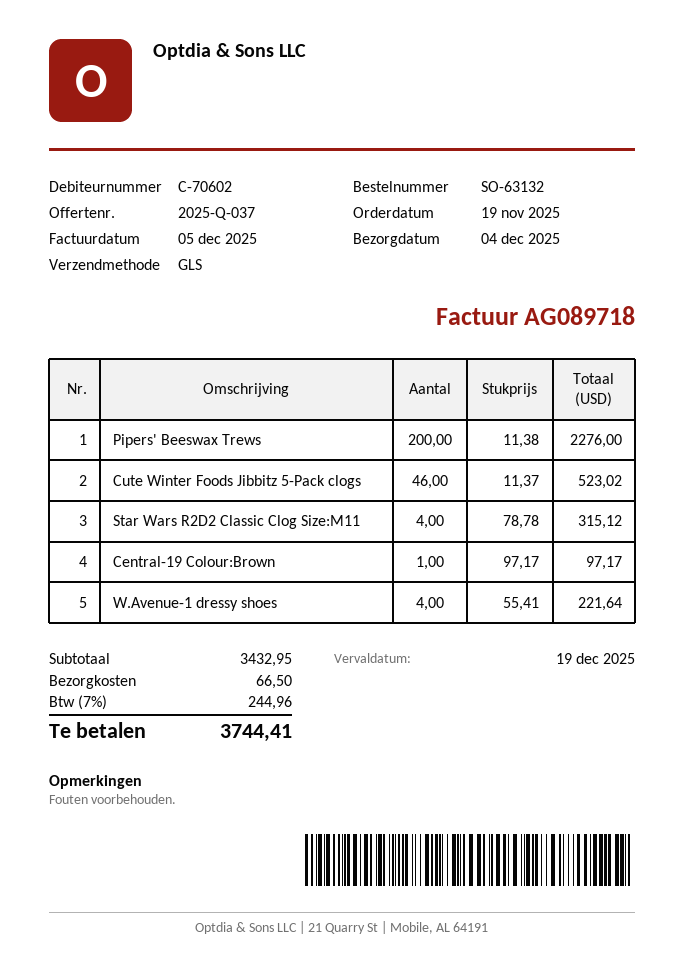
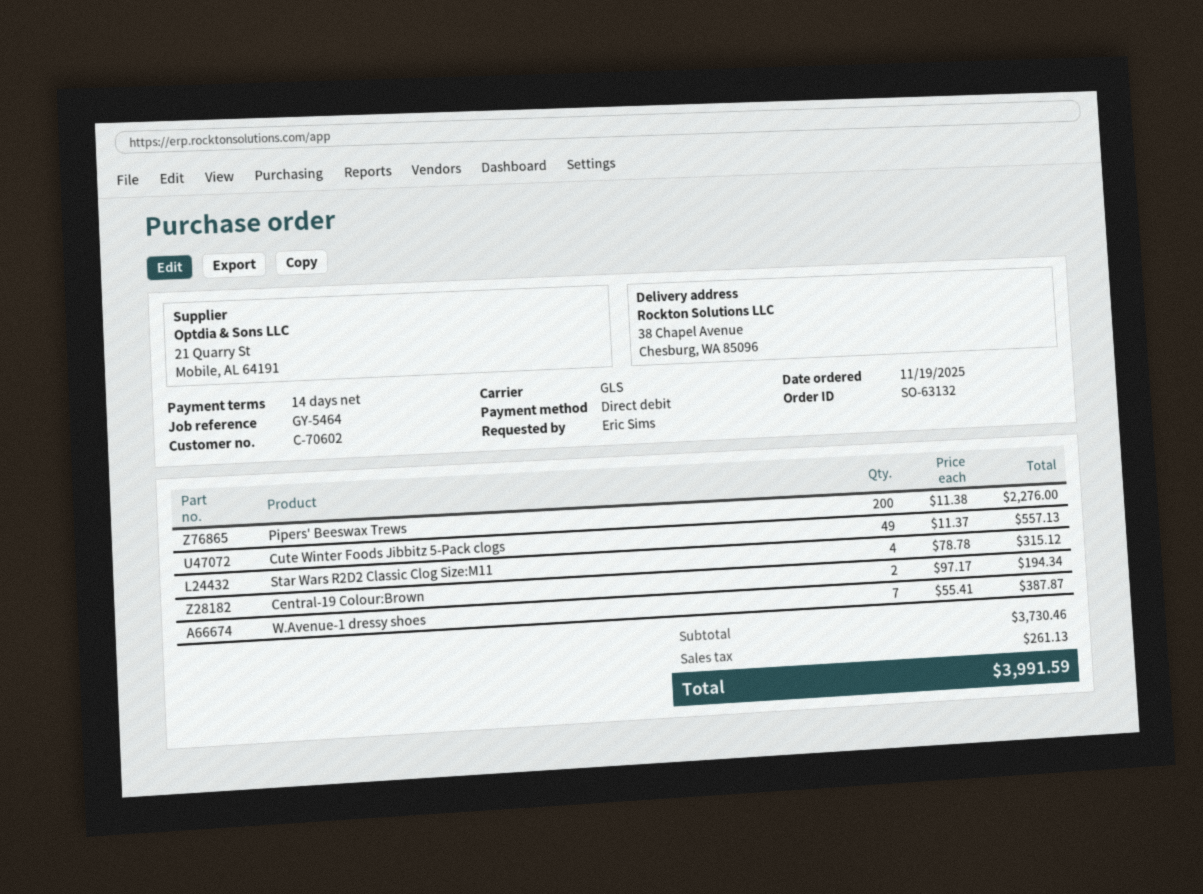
Cute Winter Foods Jibbitz 5-Pack clogs: 46 x 11.37 = 523.02 -> 49 x 11.37 = 557.13
Central-19 Colour:Brown: 1 x 97.17 = 97.17 -> 2 x 97.17 = 194.34
W.Avenue-1 dressy shoes: 4 x 55.41 = 221.64 -> 7 x 55.41 = 387.87
subtotal: 3432.95 -> 3730.46
shipping: 66.50 -> none
tax: 244.96 -> 261.13
total: 3744.41 -> 3991.59

